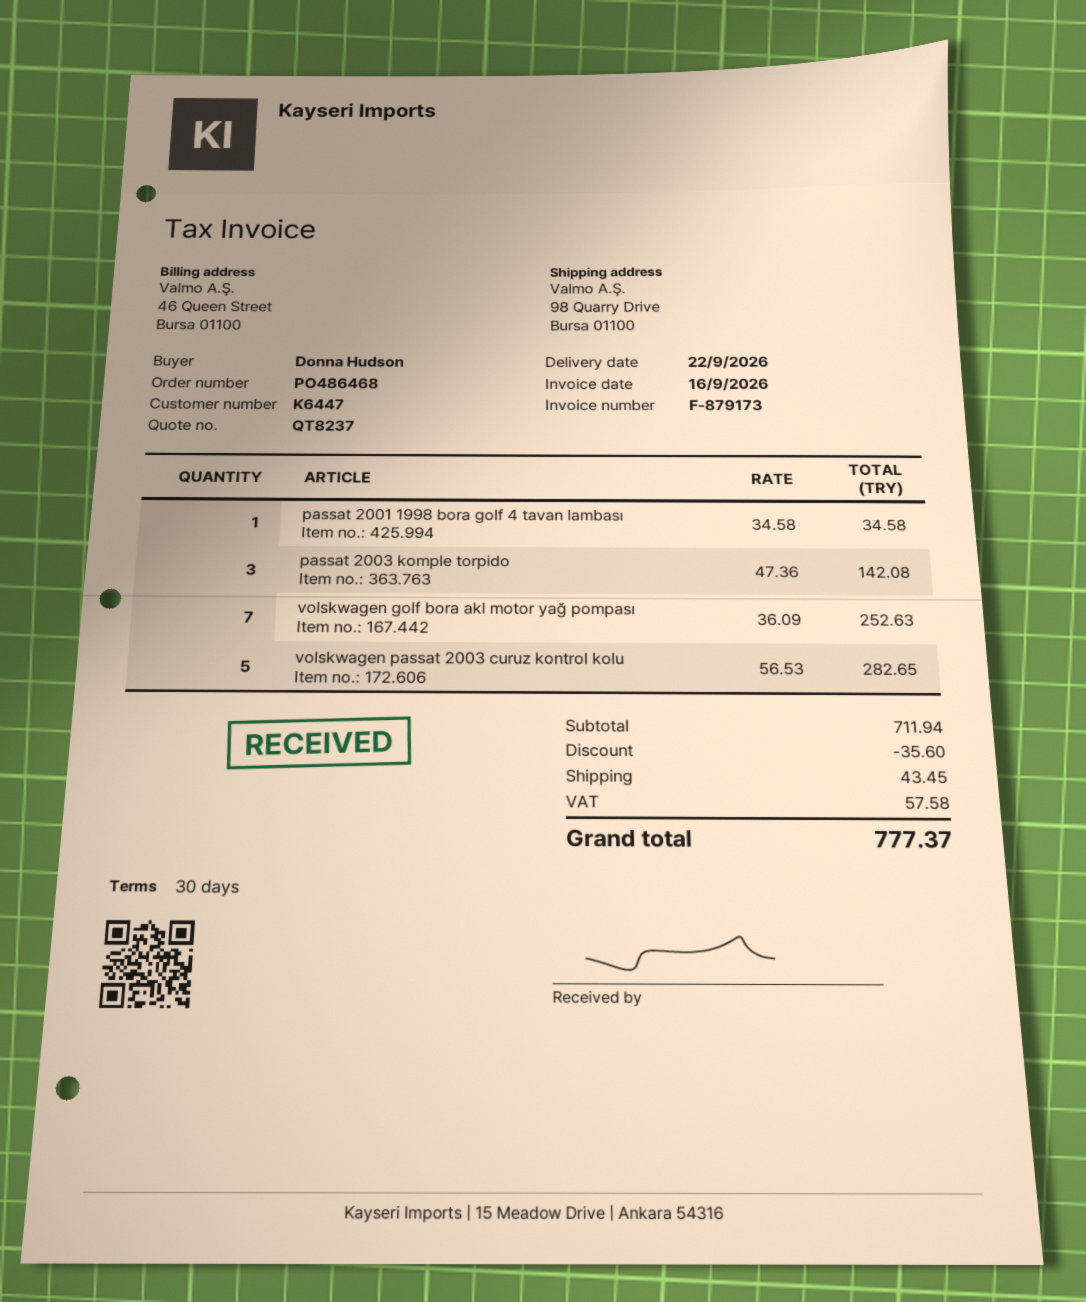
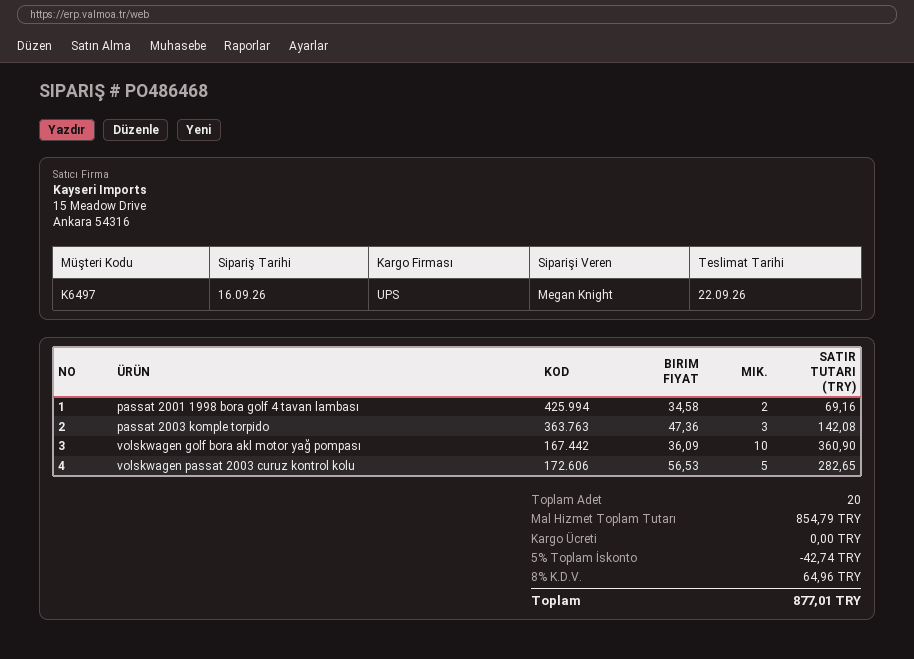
customer number: K6447 -> K6497
ordered by: Donna Hudson -> Megan Knight
passat 2001 1998 bora golf 4 tavan lambası: 1 x 34.58 = 34.58 -> 2 x 34.58 = 69.16
volskwagen golf bora akl motor yağ pompası: 7 x 36.09 = 252.63 -> 10 x 36.09 = 360.90
subtotal: 711.94 -> 854.79
discount: 35.60 -> 42.74
shipping: 43.45 -> 0.00
tax: 57.58 -> 64.96
total: 777.37 -> 877.01

